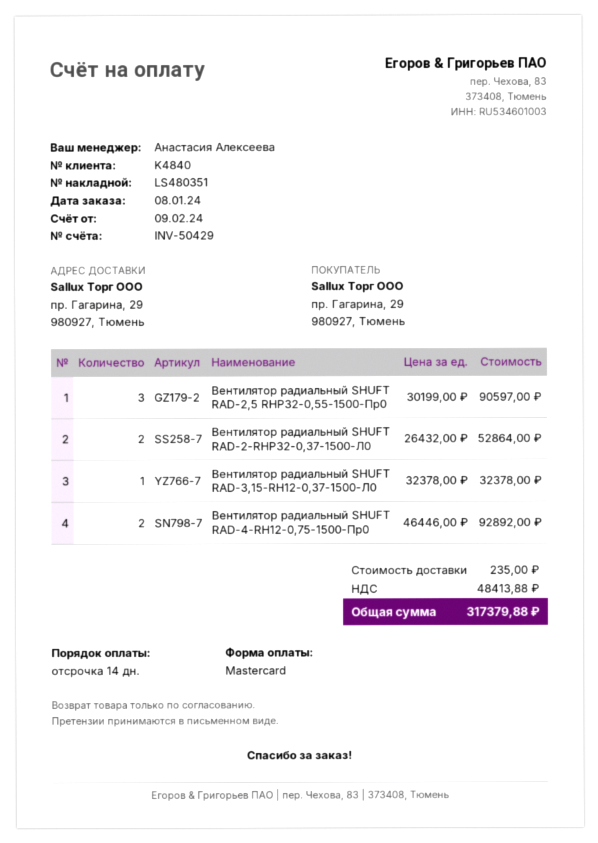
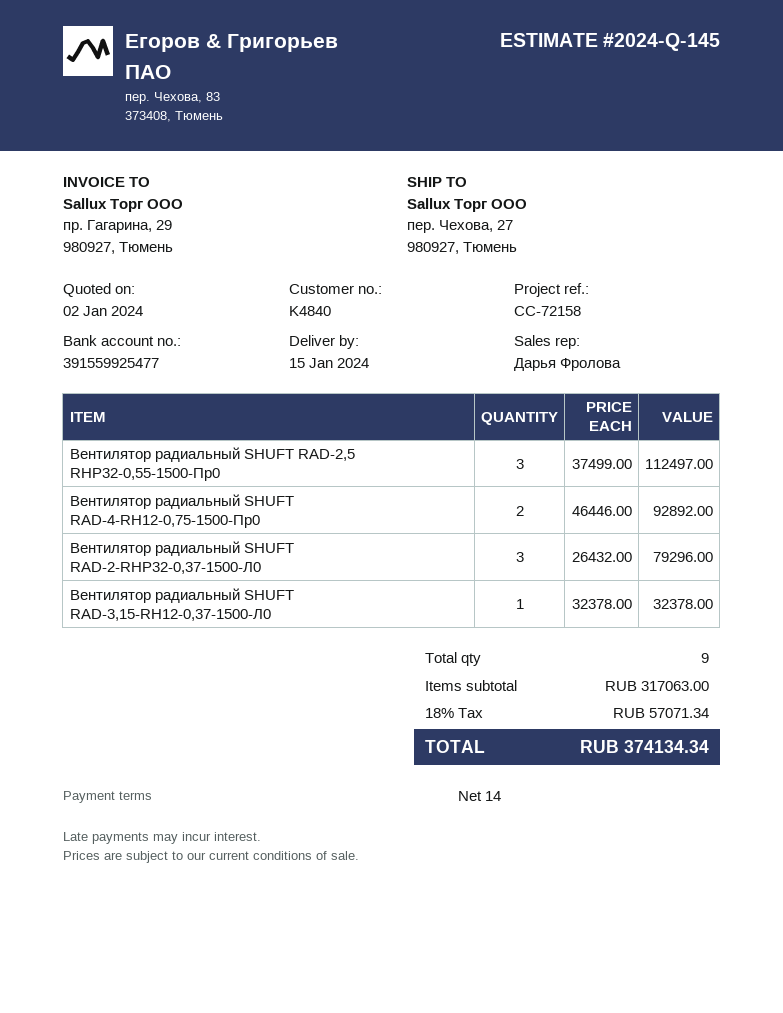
sales rep: Анастасия Алексеева -> Дарья Фролова
ship to: пр. Гагарина, 29, 980927, Тюмень -> пер. Чехова, 27, 980927, Тюмень
Вентилятор радиальный SHUFT RAD-2,5 RHP32-0,55-1500-Пр0: 3 x 30199.00 = 90597.00 -> 3 x 37499.00 = 112497.00
Вентилятор радиальный SHUFT RAD-2-RHP32-0,37-1500-Л0: 2 x 26432.00 = 52864.00 -> 3 x 26432.00 = 79296.00
shipping: 235.00 -> none
tax: 48413.88 -> 57071.34
total: 317379.88 -> 374134.34

